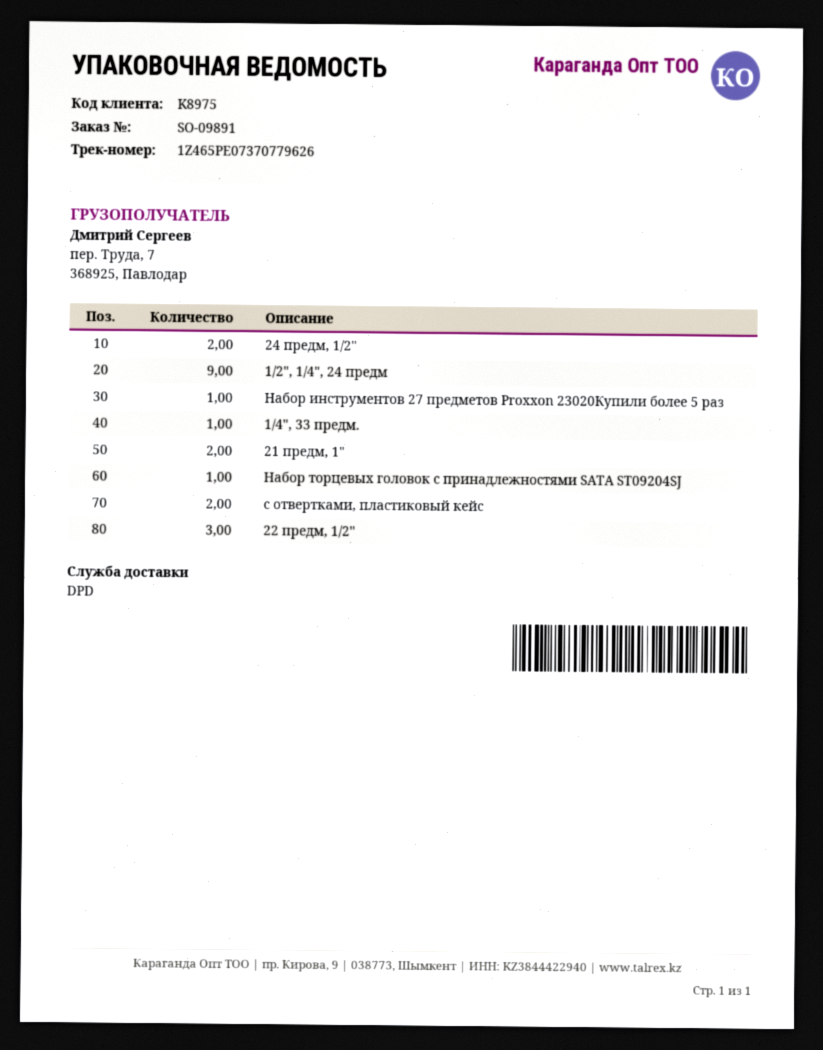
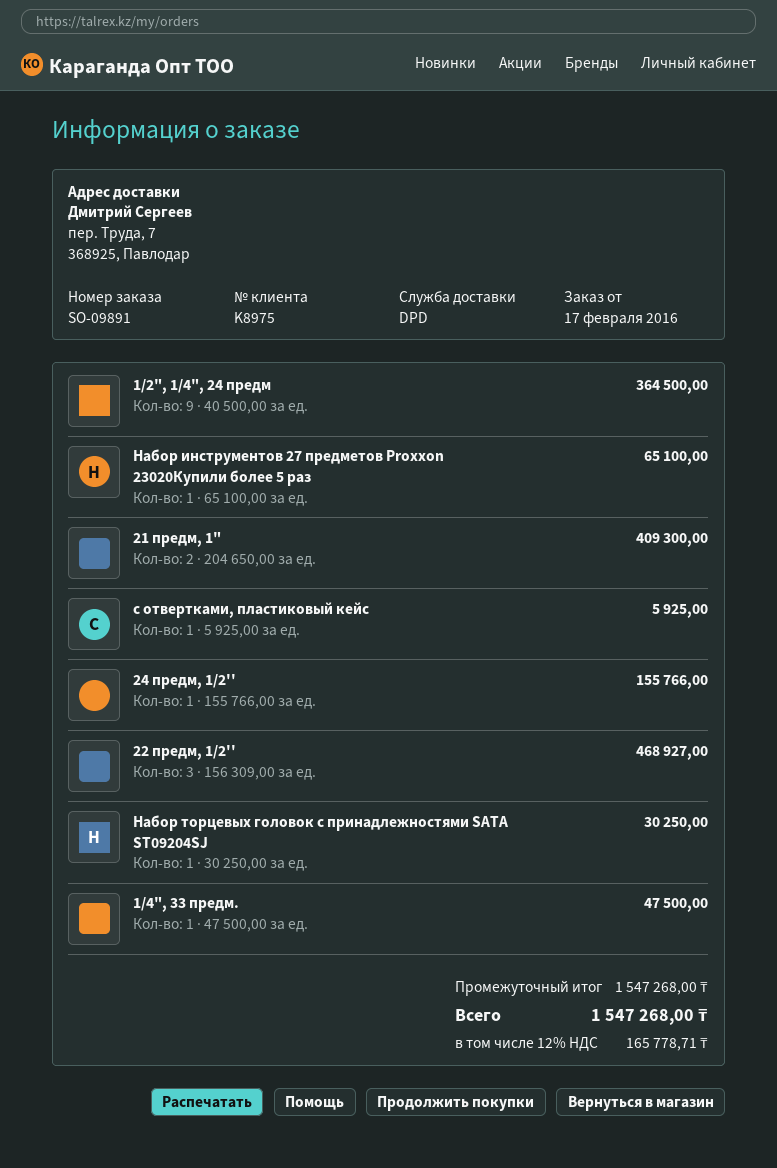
24 предм, 1/2'': 2 -> 1
с отвертками, пластиковый кейс: 2 -> 1

